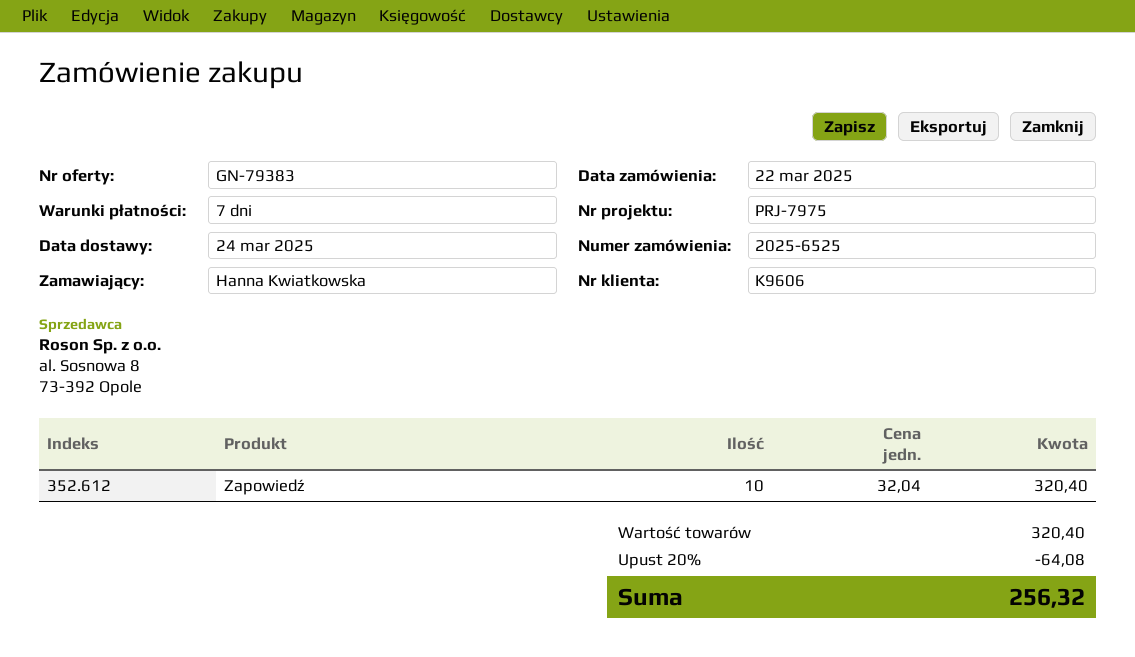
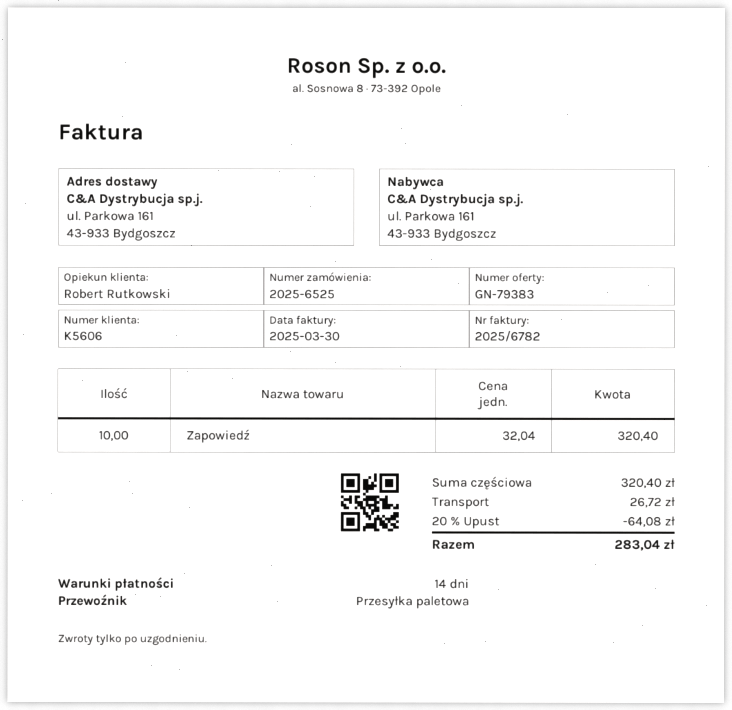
payment terms: 7 days -> 14 days
customer number: K9606 -> K5606
shipping: none -> 26.72
total: 256.32 -> 283.04

